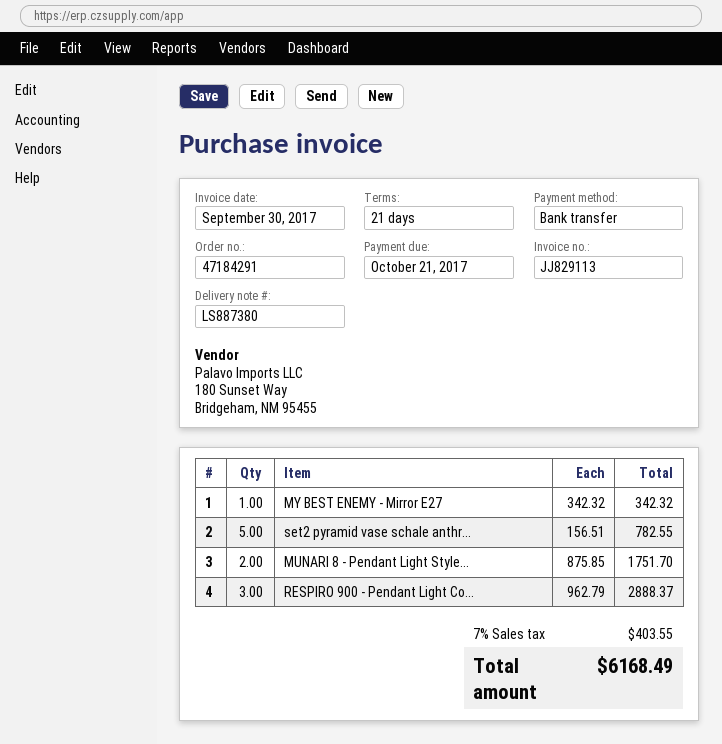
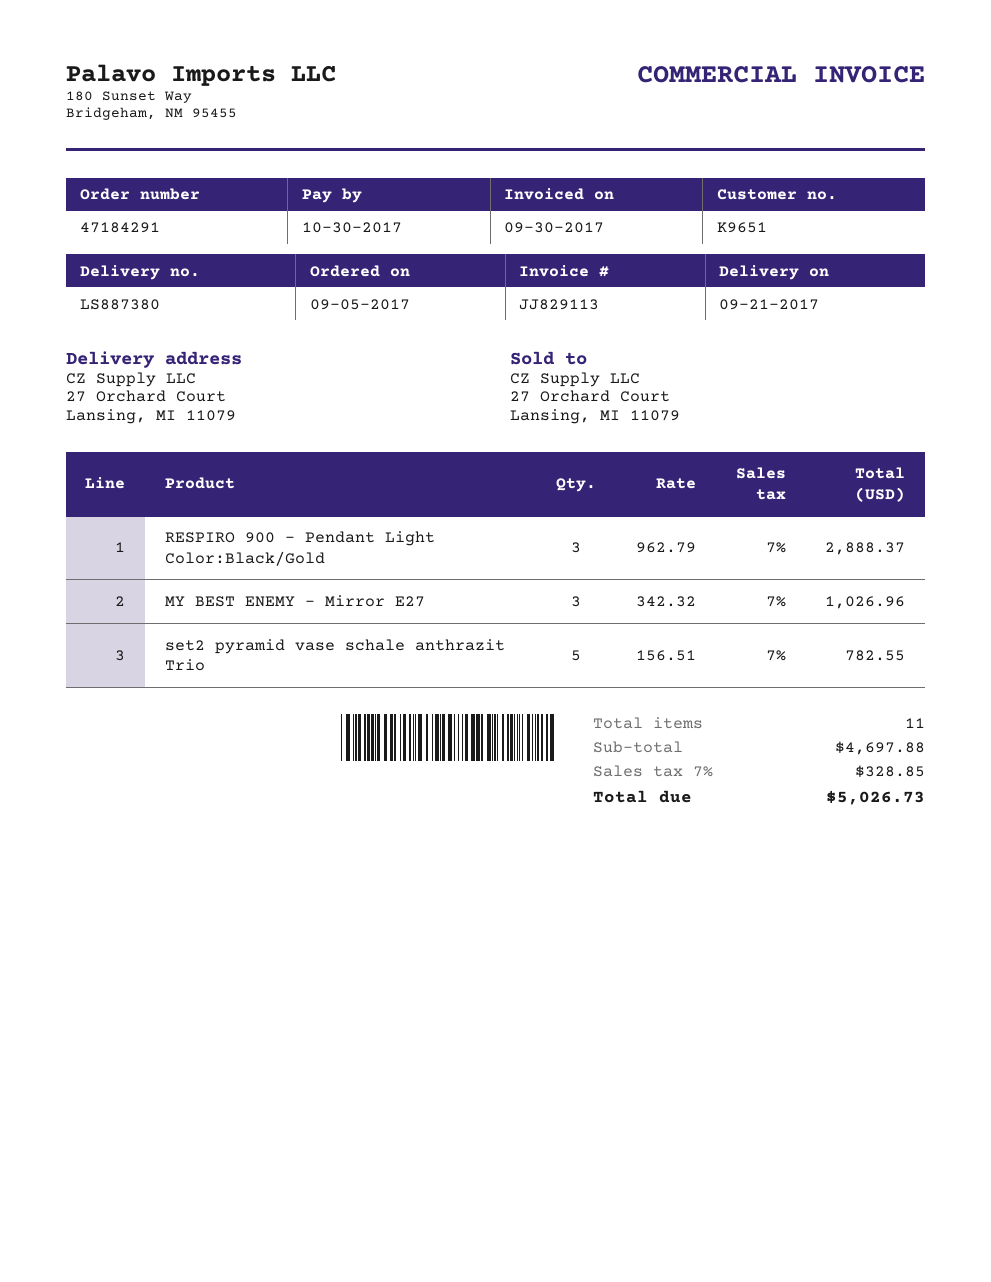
due date: 2017-10-21 -> 2017-10-30
MY BEST ENEMY - Mirror E27: 1 x 342.32 = 342.32 -> 3 x 342.32 = 1026.96
MUNARI 8 - Pendant Light Style...: 2 x 875.85 = 1751.70 -> none
tax: 7% = 403.55 -> 7% = 328.85
total: 6168.49 -> 5026.73

